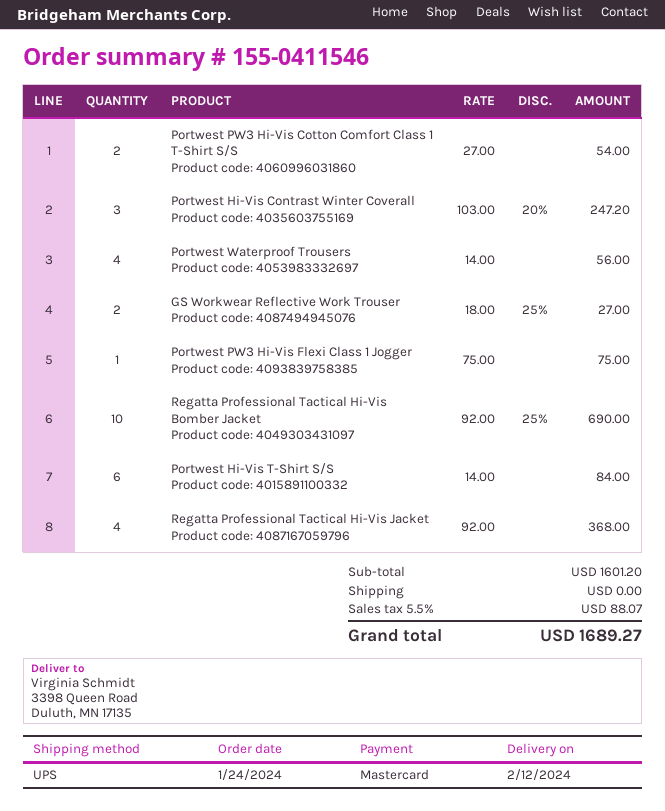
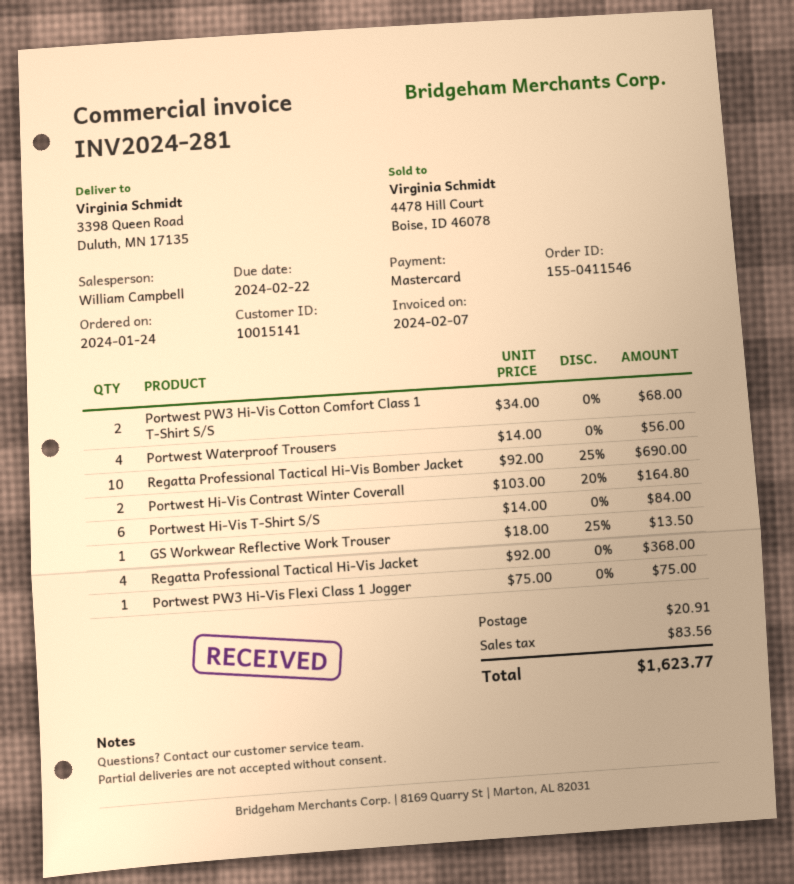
Portwest PW3 Hi-Vis Cotton Comfort Class 1 T-Shirt S/S: 2 x 27.00 = 54.00 -> 2 x 34.00 = 68.00
Portwest Hi-Vis Contrast Winter Coverall: 3 x 103.00 - 20% = 247.20 -> 2 x 103.00 - 20% = 164.80
GS Workwear Reflective Work Trouser: 2 x 18.00 - 25% = 27.00 -> 1 x 18.00 - 25% = 13.50
shipping: 0.00 -> 20.91
tax: 88.07 -> 83.56
total: 1689.27 -> 1623.77

